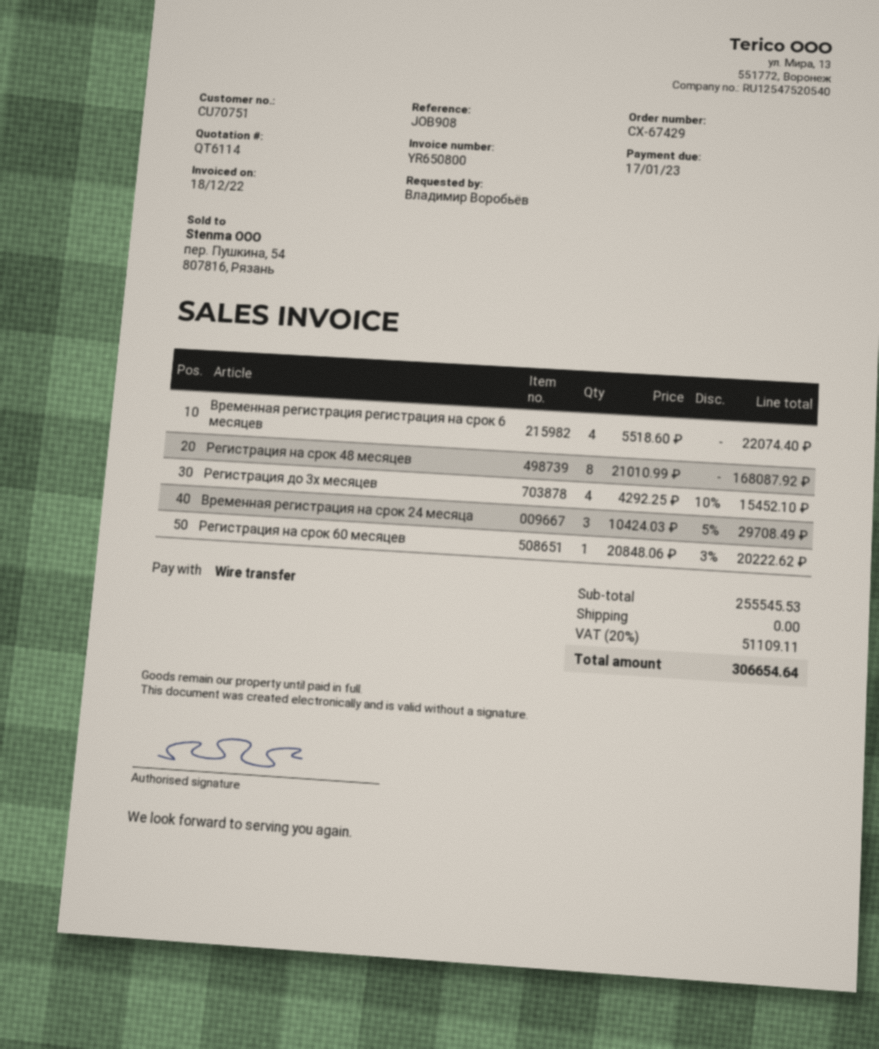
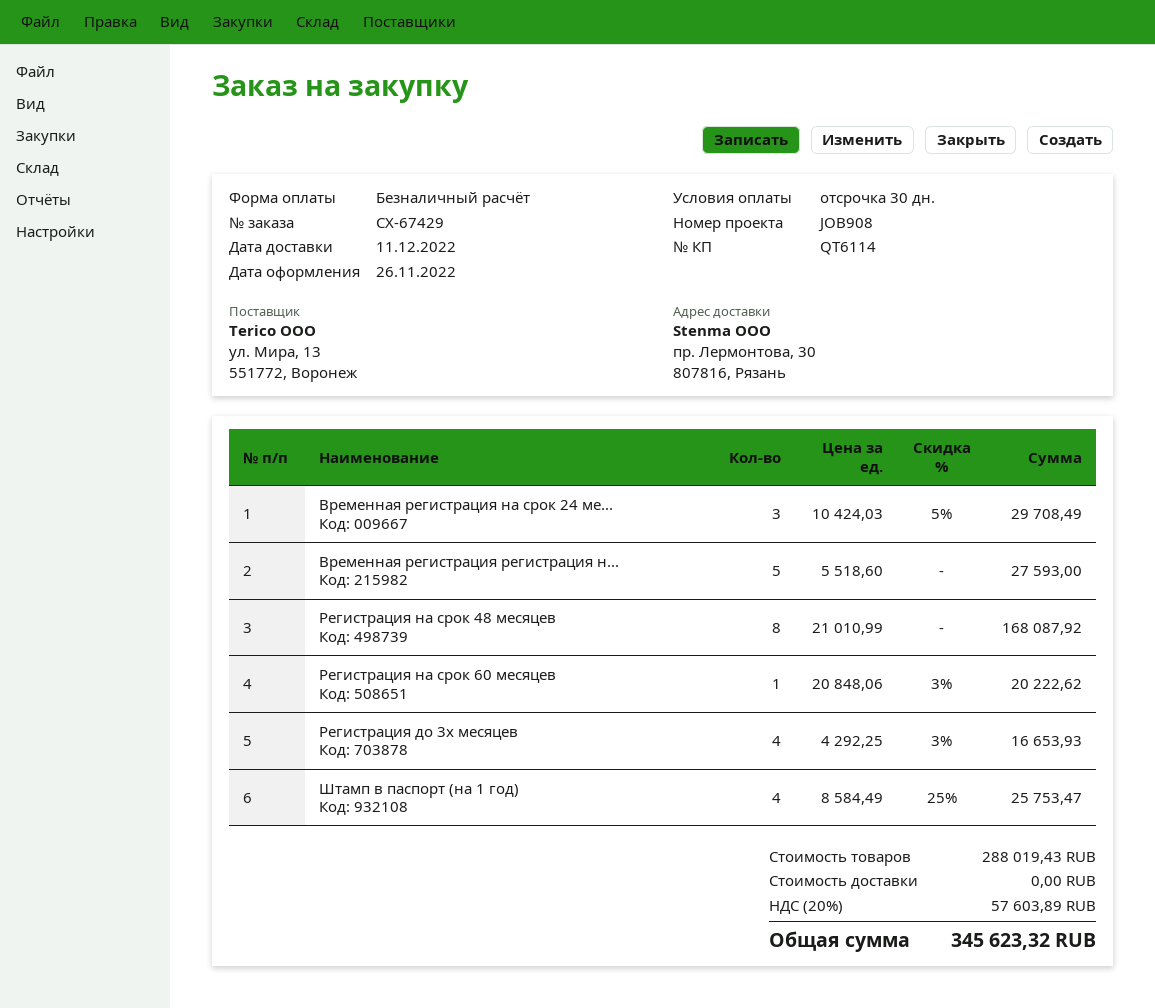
Временная регистрация регистрация на срок 6 месяцев: 4 x 5518.60 = 22074.40 -> 5 x 5518.60 = 27593.00
Регистрация до 3х месяцев: 4 x 4292.25 - 10% = 15452.10 -> 4 x 4292.25 - 3% = 16653.93
Штамп в паспорт (на 1 год): none -> 4 x 8584.49 - 25% = 25753.47
subtotal: 255545.53 -> 288019.43
tax: 20% = 51109.11 -> 20% = 57603.89
total: 306654.64 -> 345623.32

